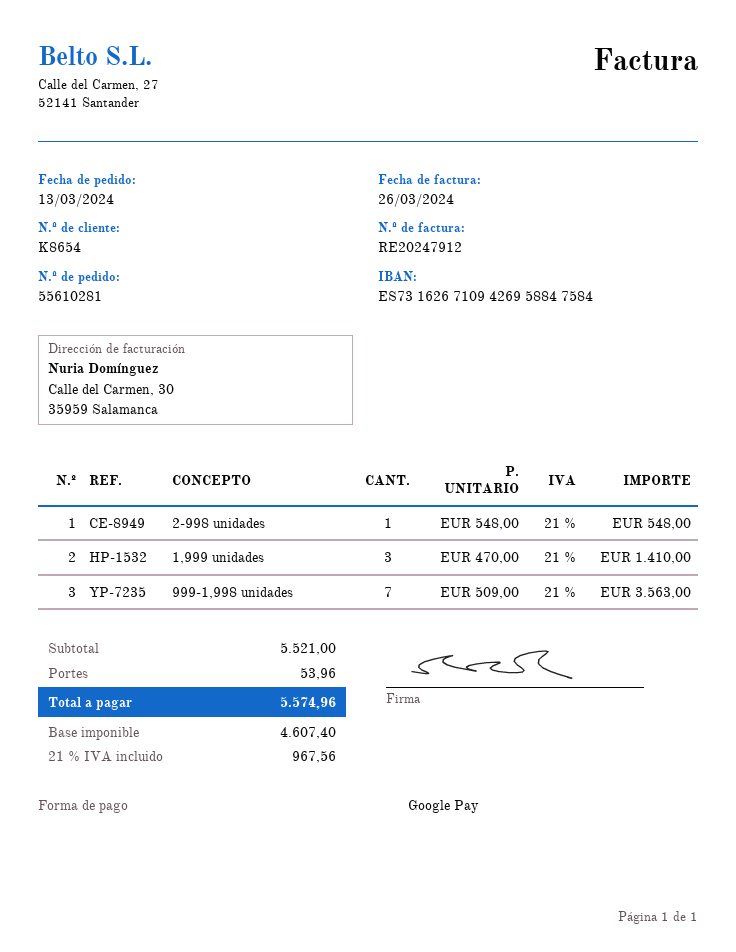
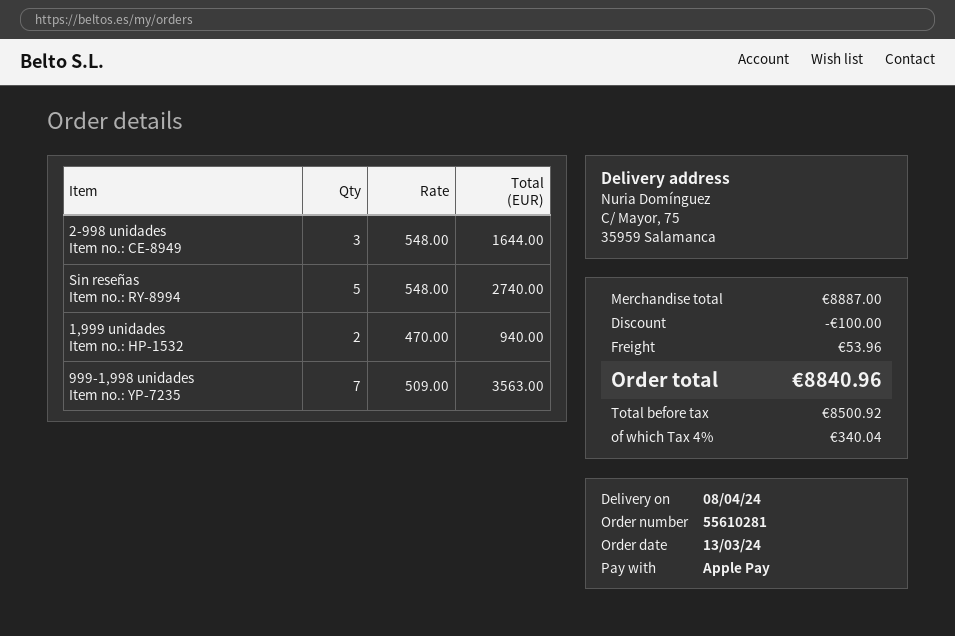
payment method: Google Pay -> Apple Pay
2-998 unidades: 1 x 548.00 = 548.00 -> 3 x 548.00 = 1644.00
1,999 unidades: 3 x 470.00 = 1410.00 -> 2 x 470.00 = 940.00
Sin reseñas: none -> 5 x 548.00 = 2740.00
subtotal: 5521.00 -> 8887.00
discount: none -> 100.00
net: 4607.40 -> 8500.92
tax: 21% = 967.56 -> 4% = 340.04
total: 5574.96 -> 8840.96

